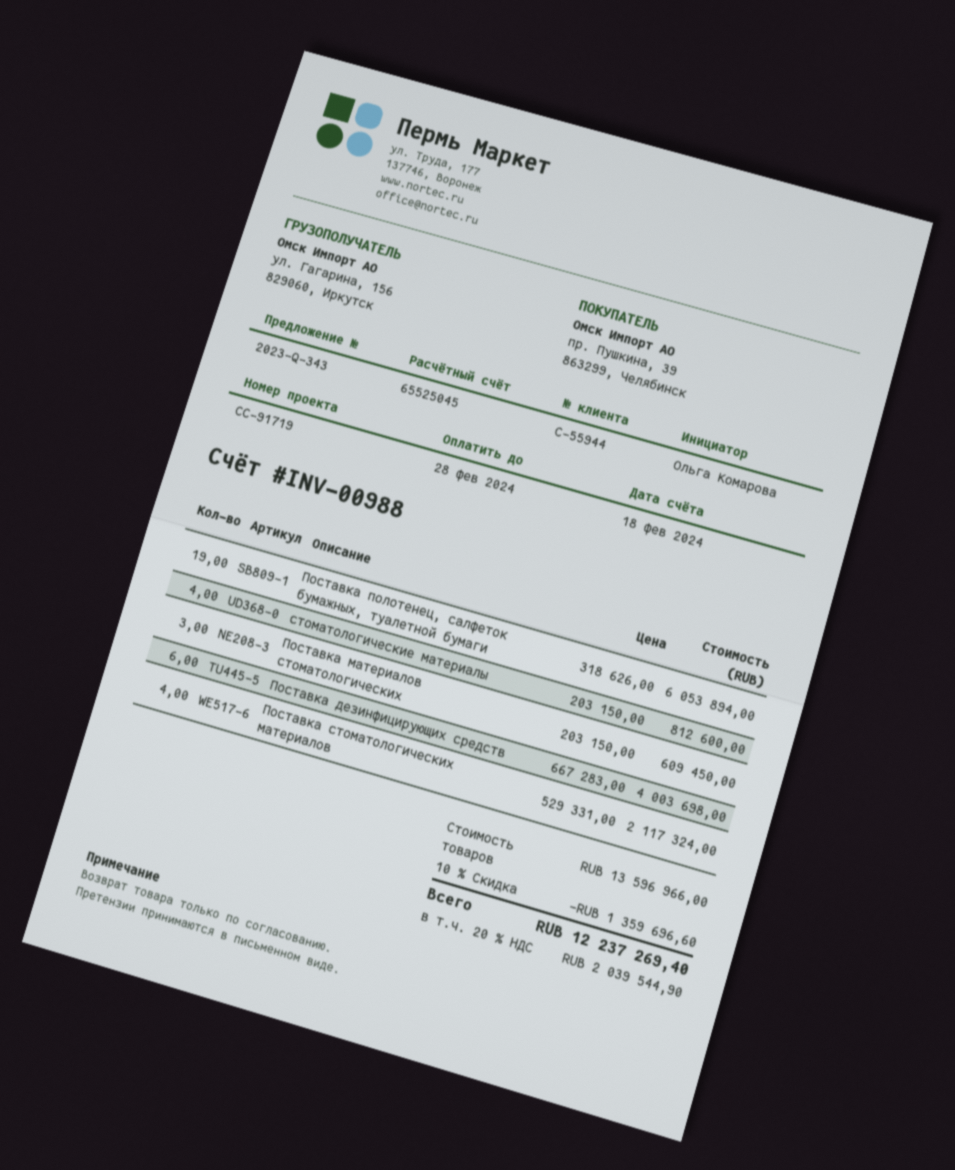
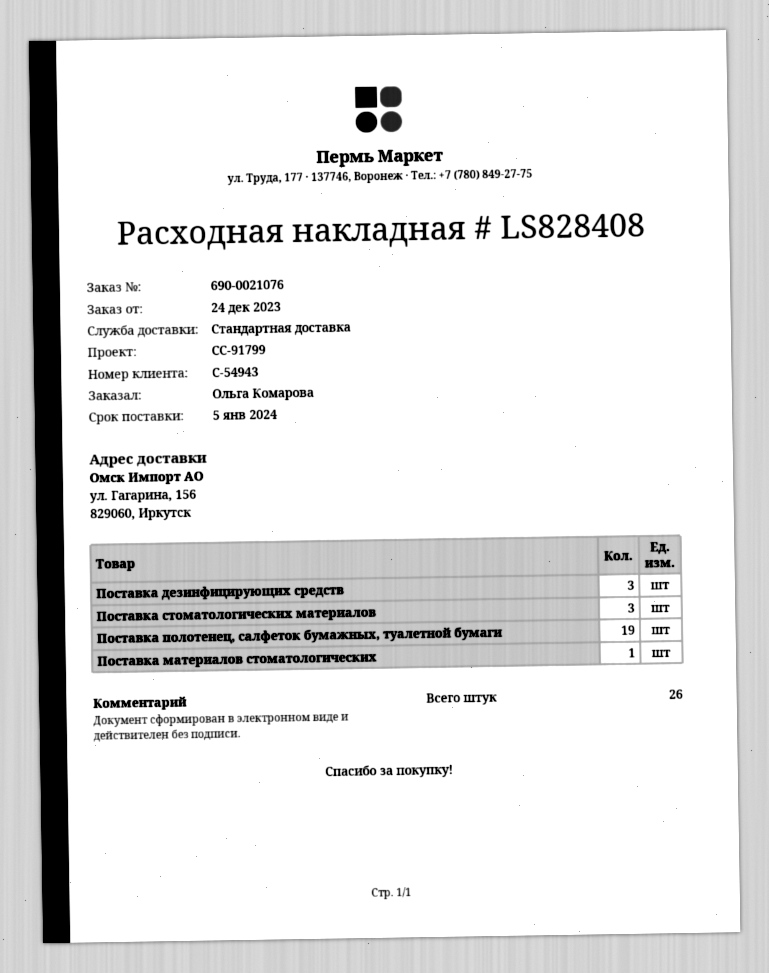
customer number: C-55944 -> C-54943
reference: CC-91719 -> CC-91799
стоматологические материалы: 4 -> none
Поставка материалов стоматологических: 3 -> 1
Поставка дезинфицирующих средств: 6 -> 3
Поставка стоматологических материалов: 4 -> 3

